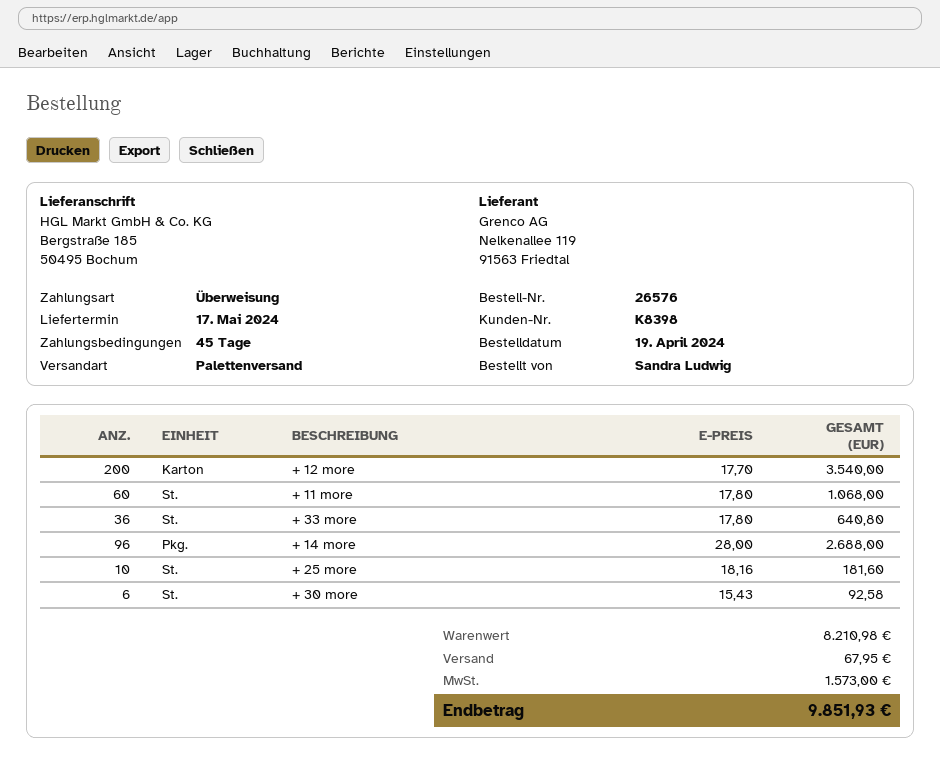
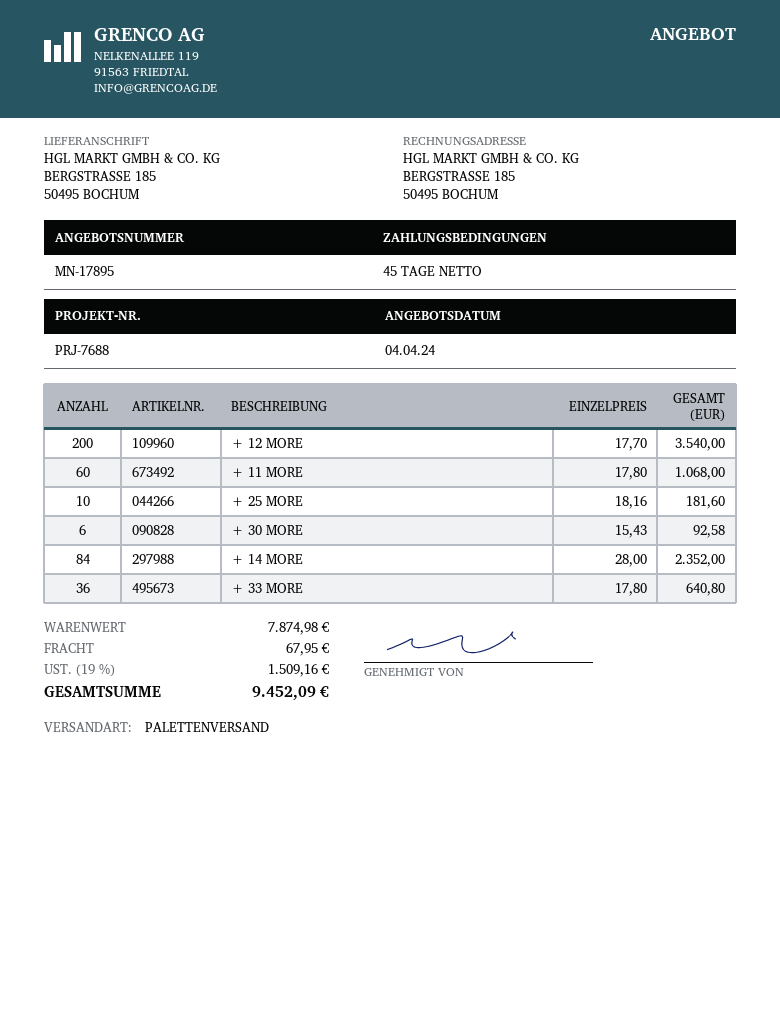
+ 14 more: 96 x 28.00 = 2688.00 -> 84 x 28.00 = 2352.00
subtotal: 8210.98 -> 7874.98
tax: 1573.00 -> 1509.16
total: 9851.93 -> 9452.09

